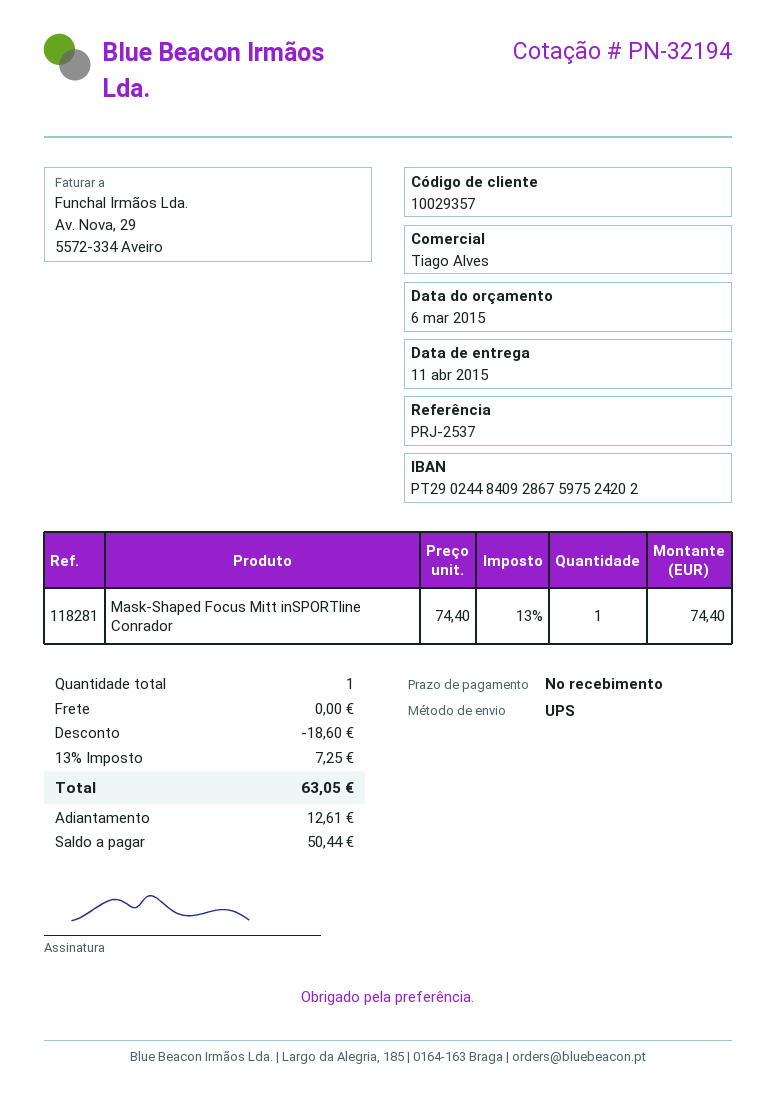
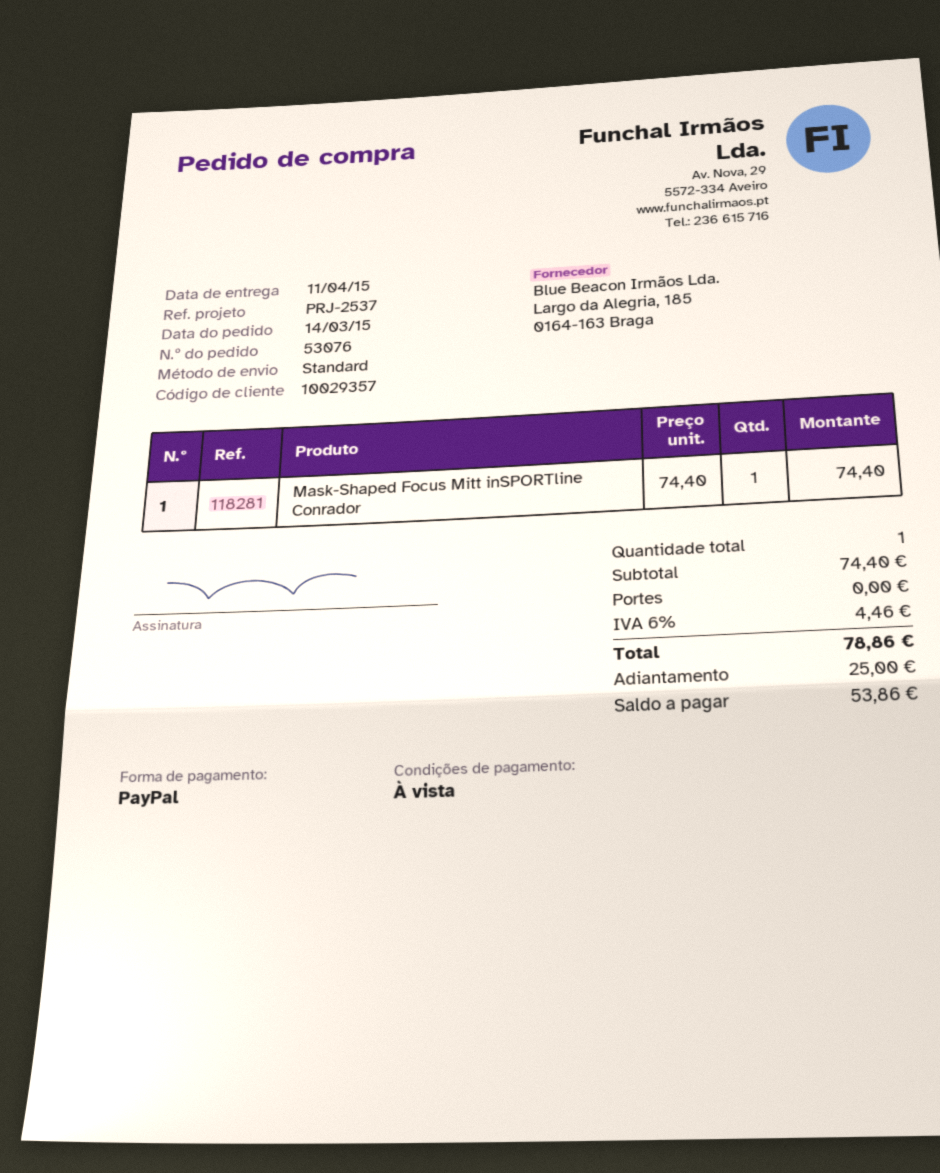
shipping method: UPS -> standard
discount: 18.60 -> none
tax: 13% = 7.25 -> 6% = 4.46
total: 63.05 -> 78.86
deposit: 12.61 -> 25.00
balance: 50.44 -> 53.86

